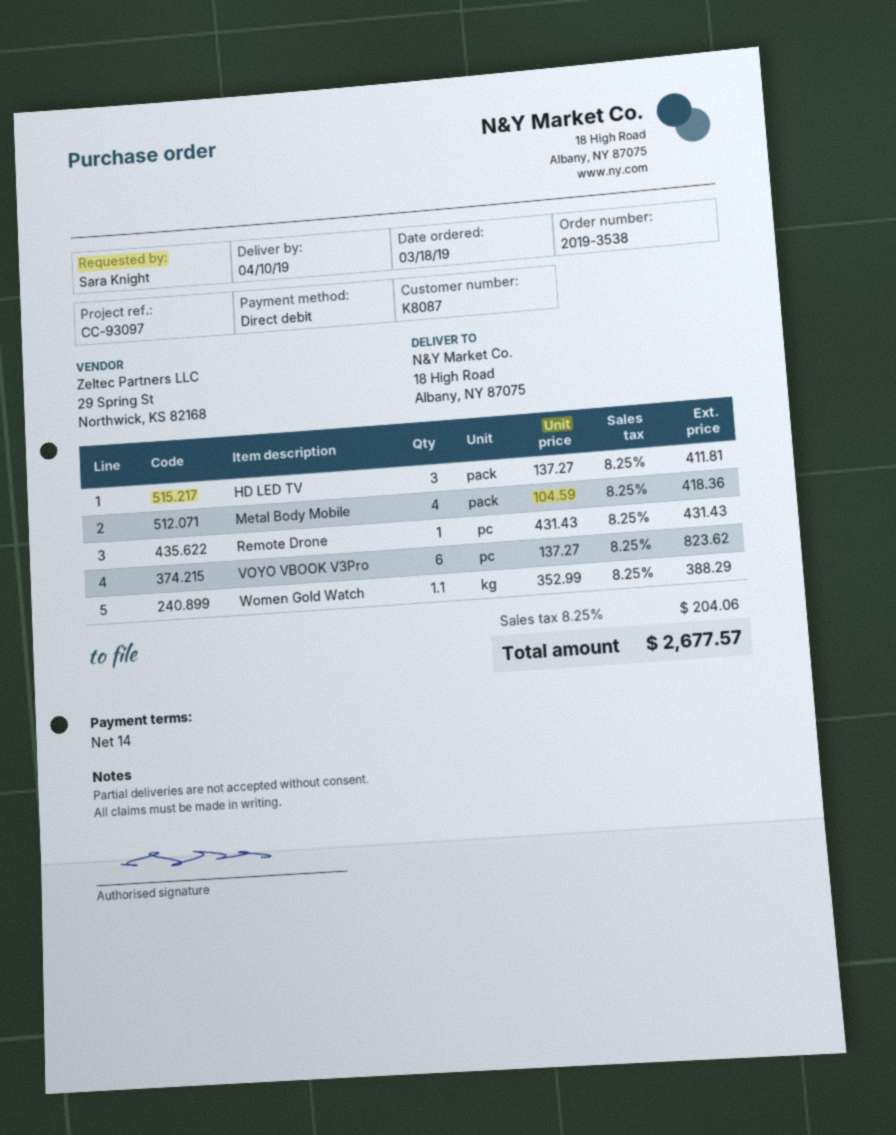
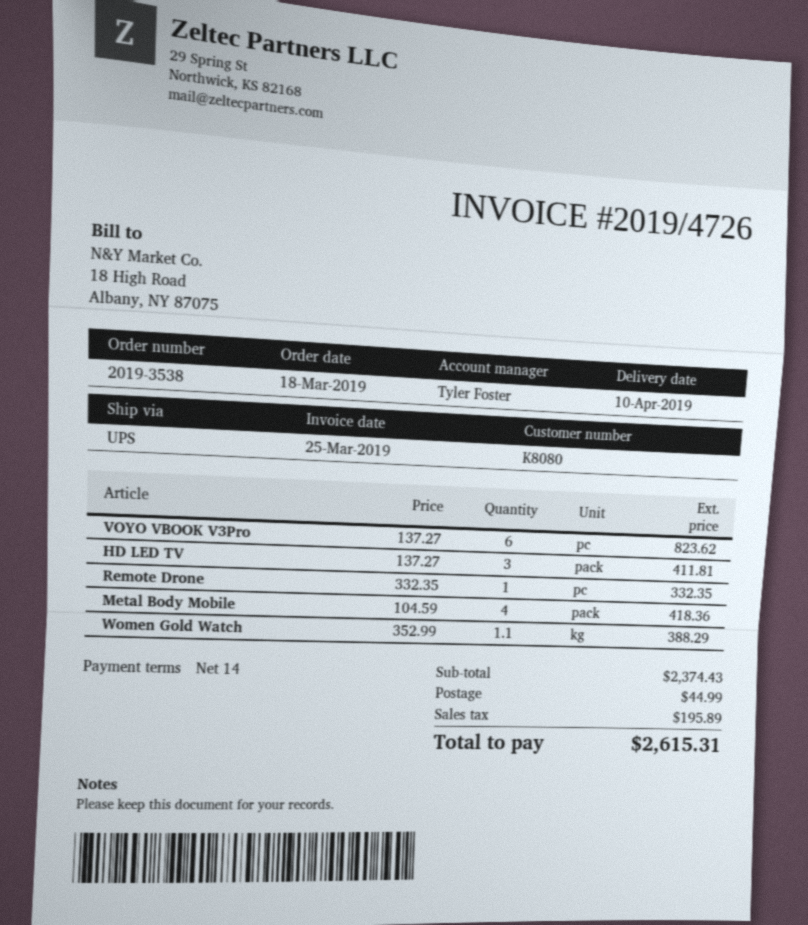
customer number: K8087 -> K8080
Remote Drone: 1 x 431.43 = 431.43 -> 1 x 332.35 = 332.35
shipping: none -> 44.99
tax: 204.06 -> 195.89
total: 2677.57 -> 2615.31

